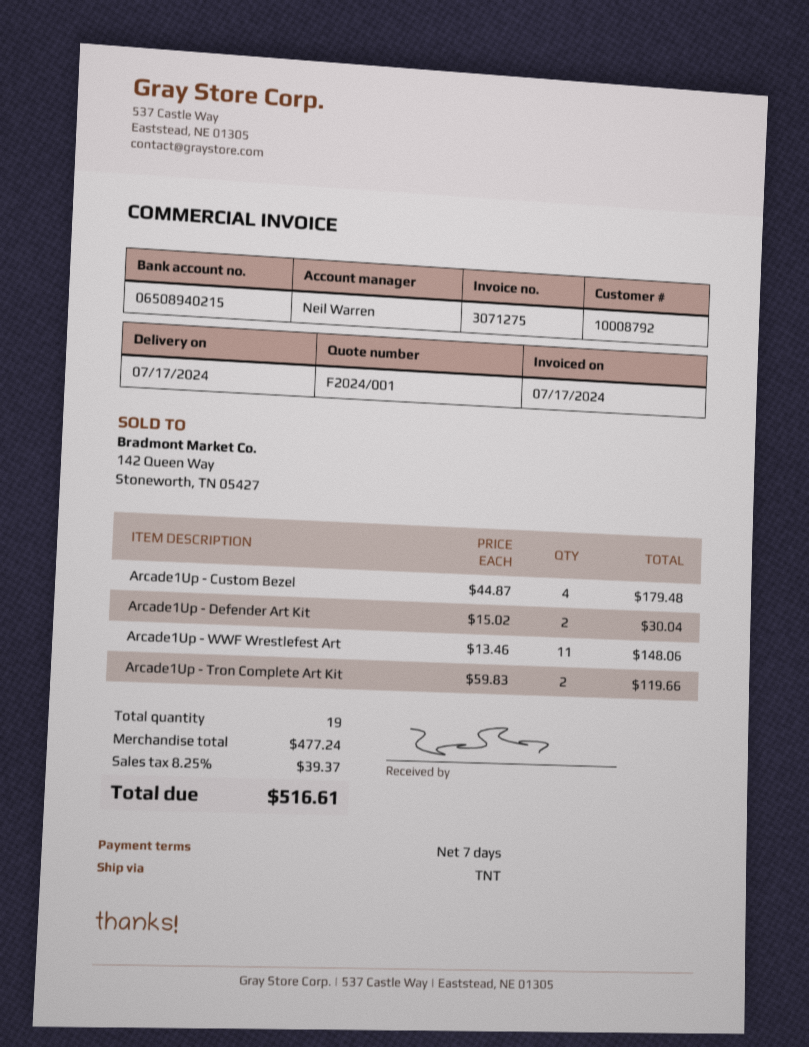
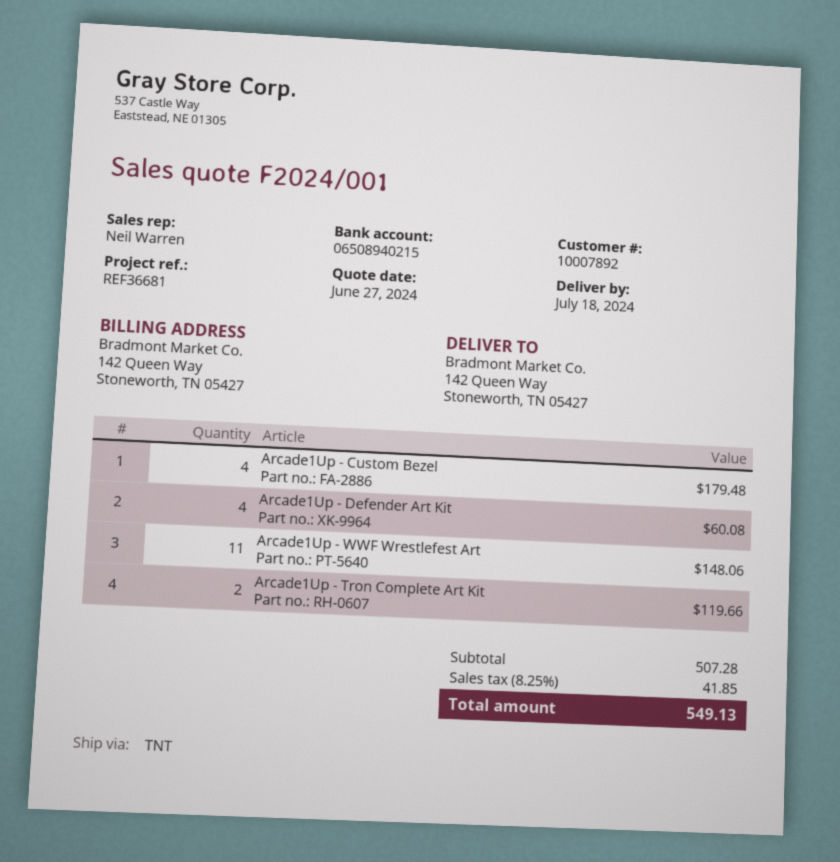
delivery date: 2024-07-17 -> 2024-07-18
customer number: 10008792 -> 10007892
Arcade1Up - Defender Art Kit: 2 for 30.04 -> 4 for 60.08
subtotal: 477.24 -> 507.28
tax: 8.25% = 39.37 -> 8.25% = 41.85
total: 516.61 -> 549.13

